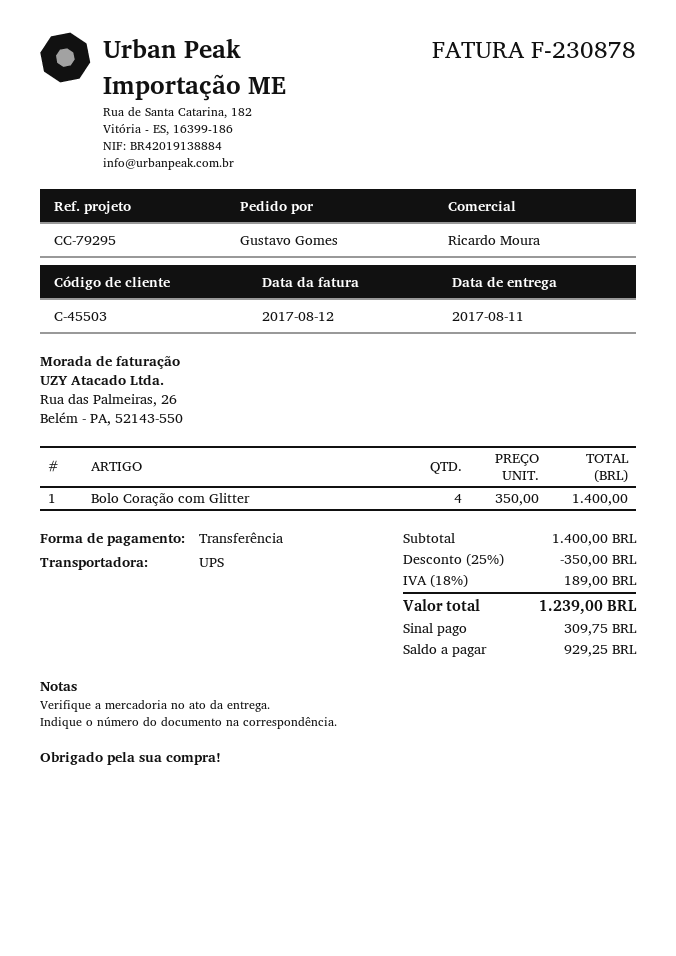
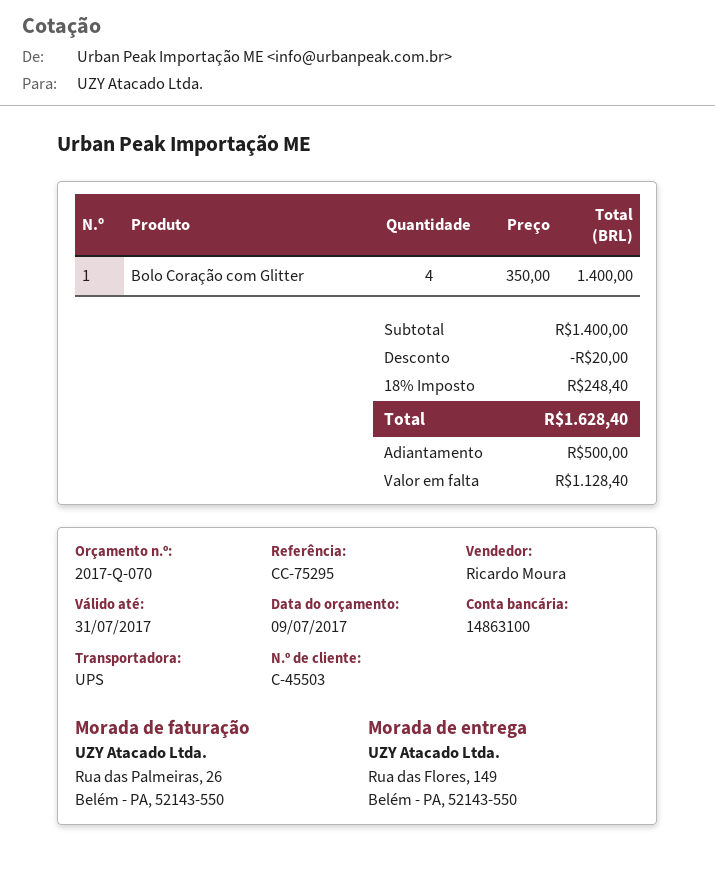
reference: CC-79295 -> CC-75295
discount: 350.00 -> 20.00
tax: 18% = 189.00 -> 18% = 248.40
total: 1239.00 -> 1628.40
deposit: 309.75 -> 500.00
balance: 929.25 -> 1128.40

